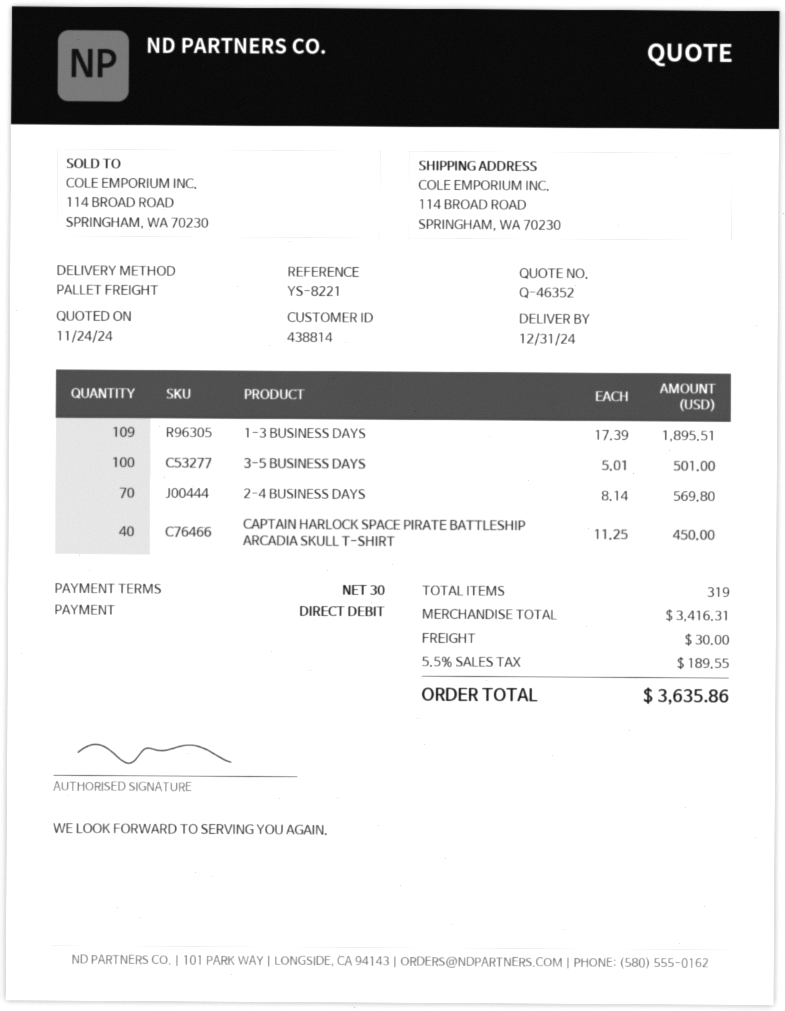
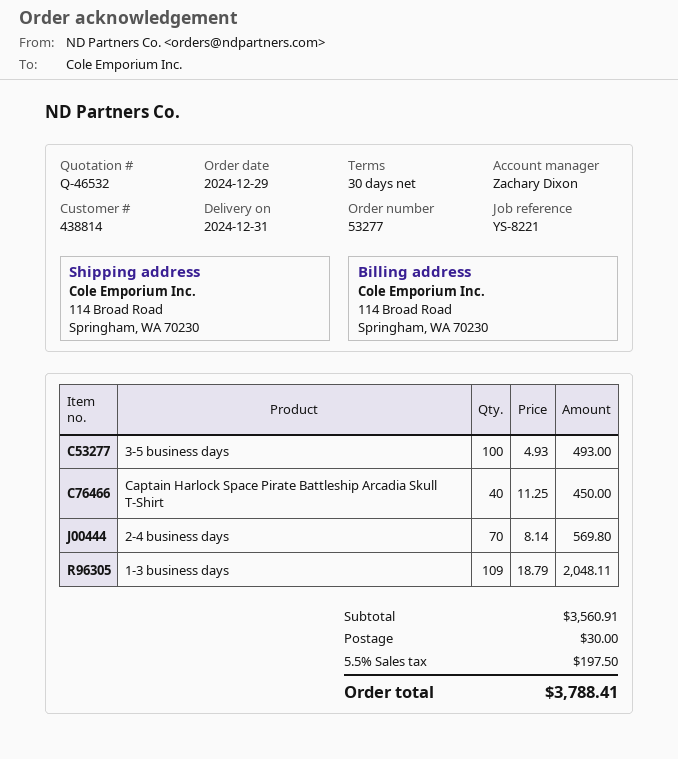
quote number: Q-46352 -> Q-46532
1-3 BUSINESS DAYS: 109 x 17.39 = 1895.51 -> 109 x 18.79 = 2048.11
3-5 BUSINESS DAYS: 100 x 5.01 = 501.00 -> 100 x 4.93 = 493.00
subtotal: 3416.31 -> 3560.91
tax: 5.5% = 189.55 -> 5.5% = 197.50
total: 3635.86 -> 3788.41

